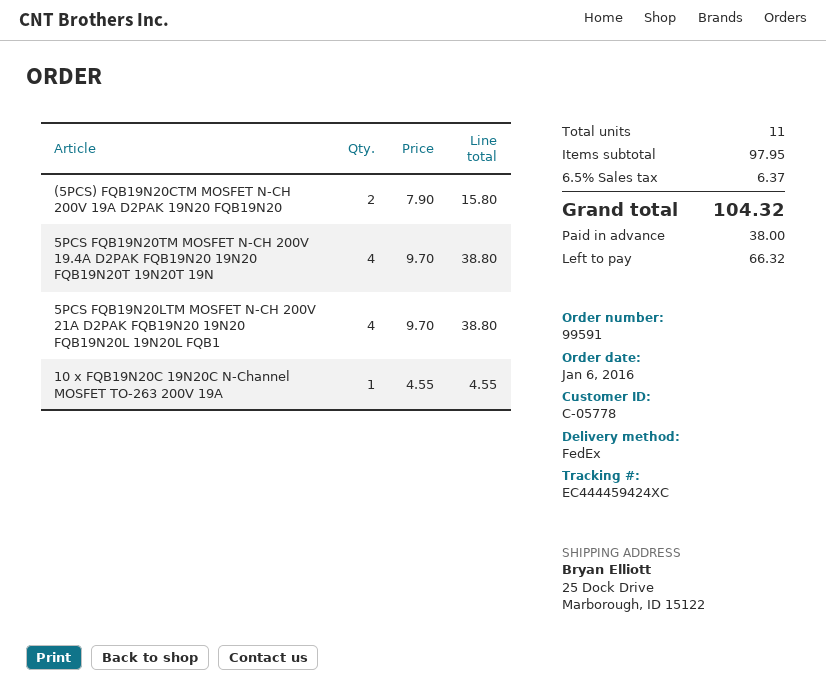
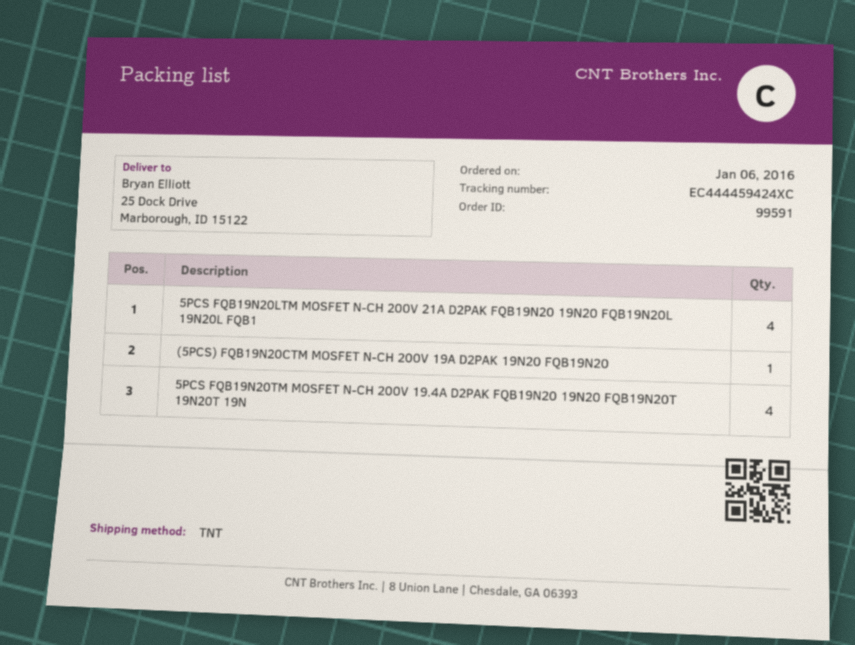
shipping method: FedEx -> TNT
(5PCS) FQB19N20CTM MOSFET N-CH 200V 19A D2PAK 19N20 FQB19N20: 2 -> 1
10 x FQB19N20C 19N20C N-Channel MOSFET TO-263 200V 19A: 1 -> none

